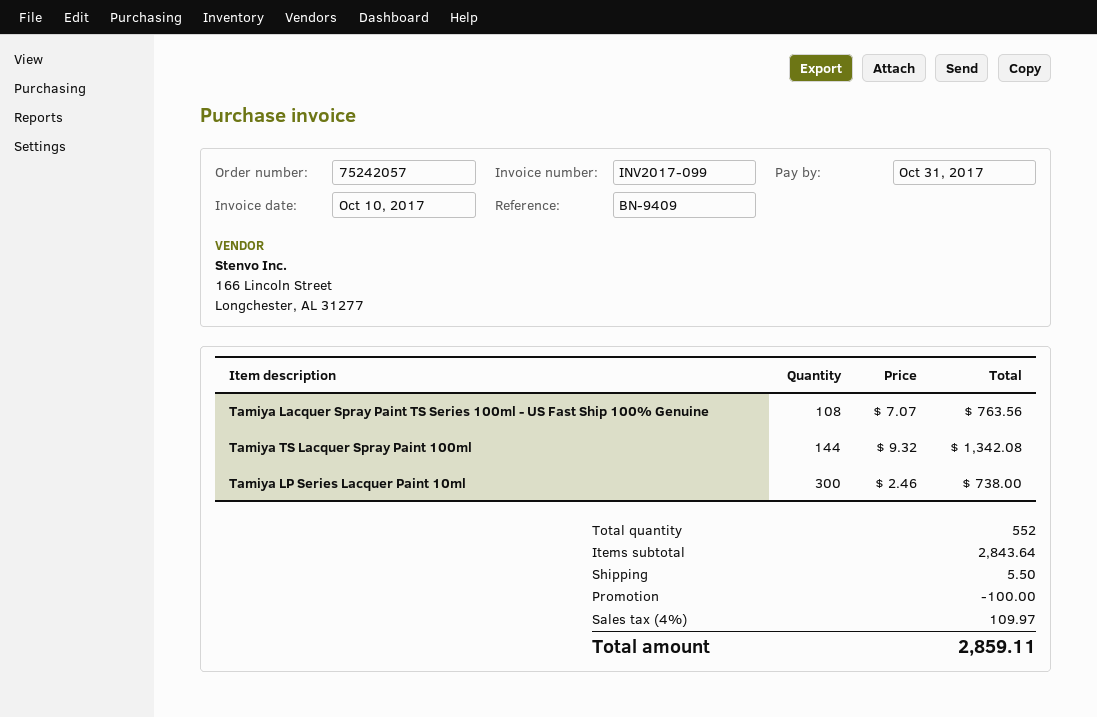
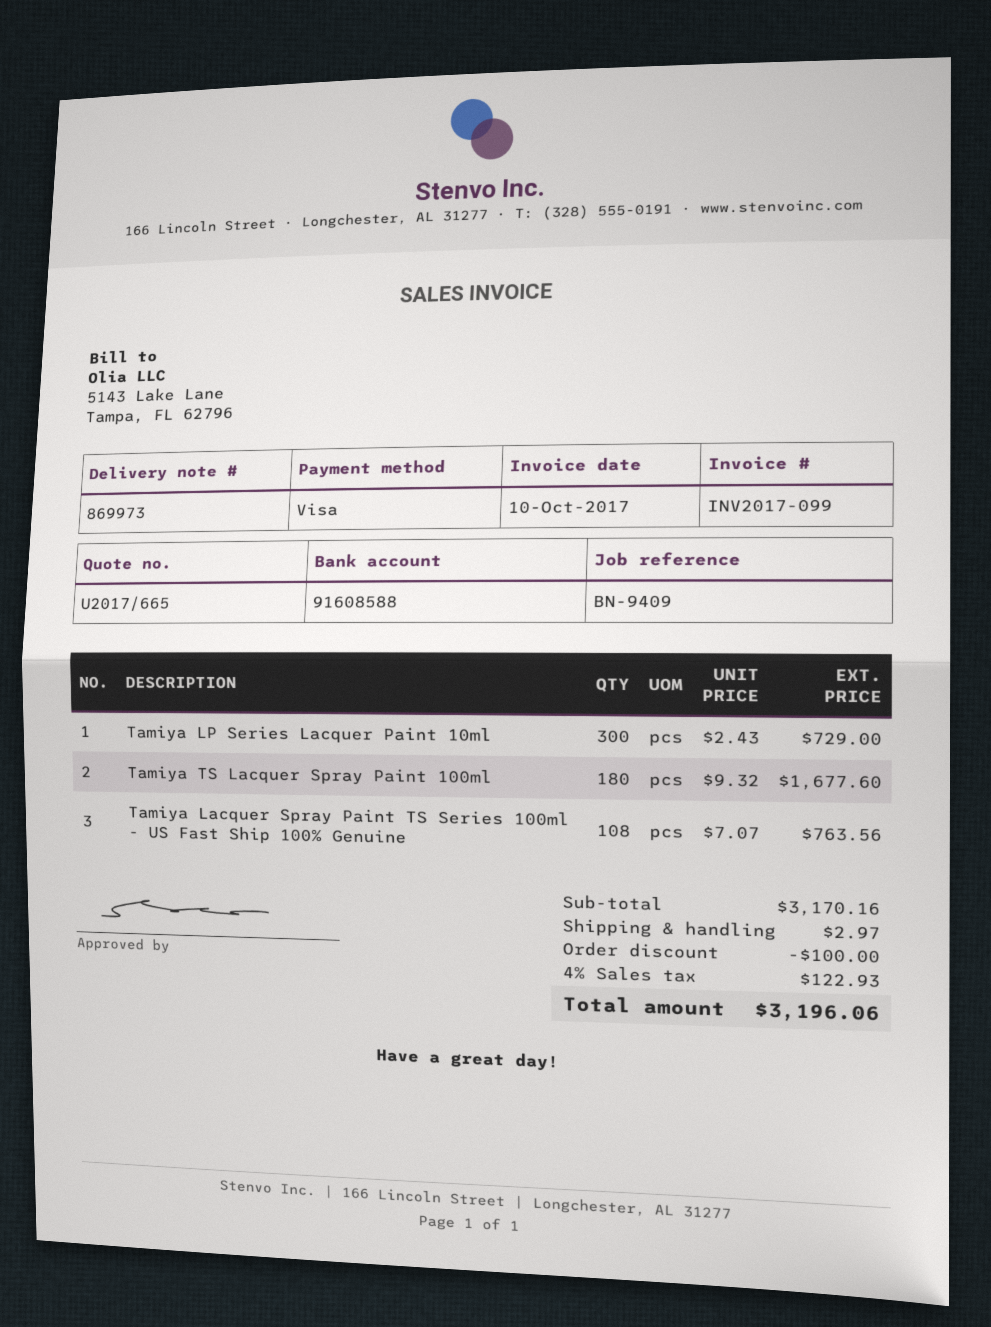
Tamiya TS Lacquer Spray Paint 100ml: 144 x 9.32 = 1342.08 -> 180 x 9.32 = 1677.60
Tamiya LP Series Lacquer Paint 10ml: 300 x 2.46 = 738.00 -> 300 x 2.43 = 729.00
subtotal: 2843.64 -> 3170.16
shipping: 5.50 -> 2.97
tax: 4% = 109.97 -> 4% = 122.93
total: 2859.11 -> 3196.06

